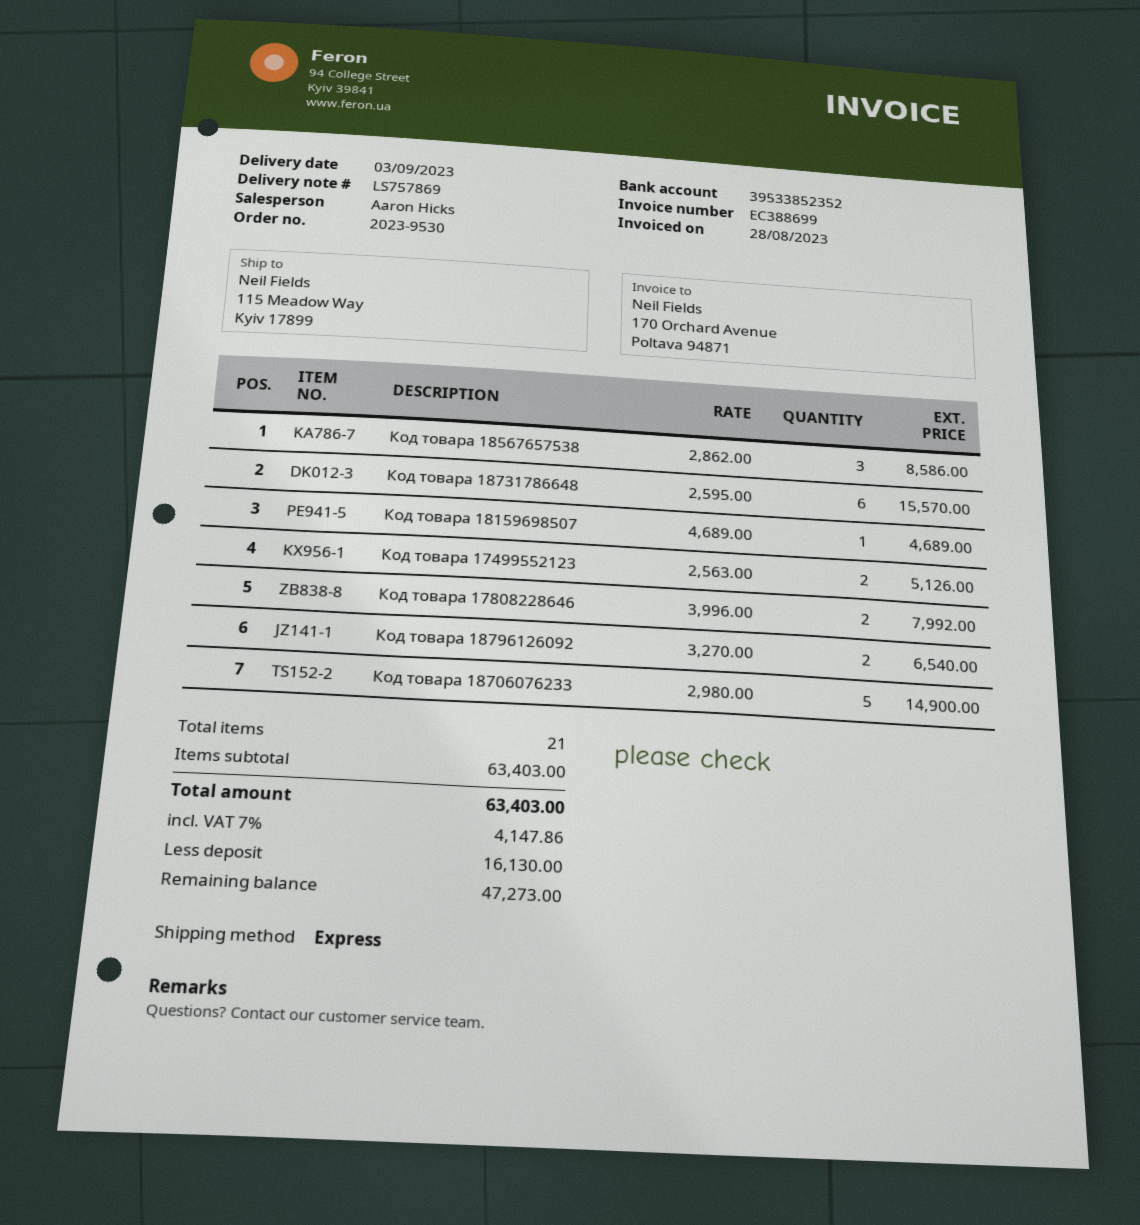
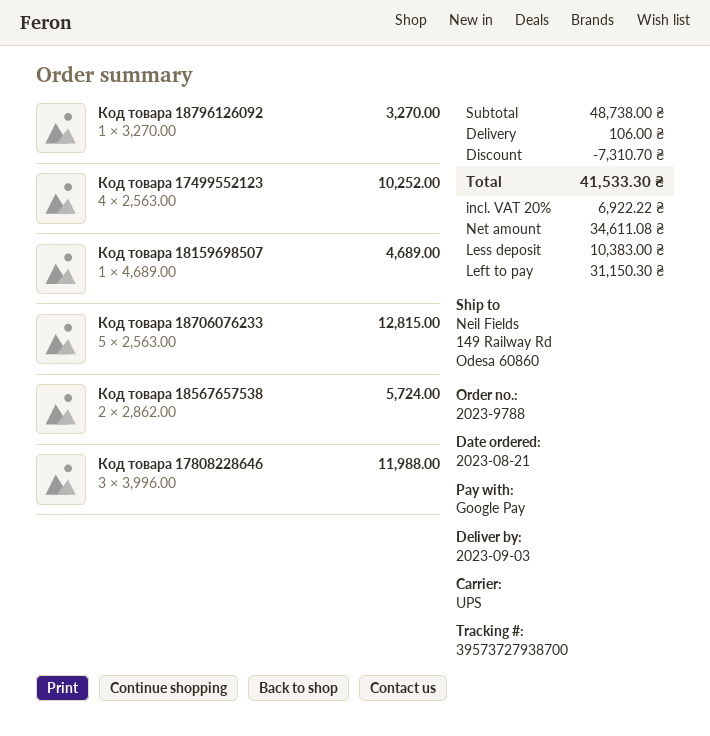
order number: 2023-9530 -> 2023-9788
shipping method: express -> UPS
ship to: 115 Meadow Way, Kyiv 17899 -> 149 Railway Rd, Odesa 60860
Код товара 18567657538: 3 x 2862.00 = 8586.00 -> 2 x 2862.00 = 5724.00
Код товара 18731786648: 6 x 2595.00 = 15570.00 -> none
Код товара 17499552123: 2 x 2563.00 = 5126.00 -> 4 x 2563.00 = 10252.00
Код товара 17808228646: 2 x 3996.00 = 7992.00 -> 3 x 3996.00 = 11988.00
Код товара 18796126092: 2 x 3270.00 = 6540.00 -> 1 x 3270.00 = 3270.00
Код товара 18706076233: 5 x 2980.00 = 14900.00 -> 5 x 2563.00 = 12815.00
subtotal: 63403.00 -> 48738.00
discount: none -> 7310.70
shipping: none -> 106.00
tax: 7% = 4147.86 -> 20% = 6922.22
total: 63403.00 -> 41533.30
deposit: 16130.00 -> 10383.00
balance: 47273.00 -> 31150.30

